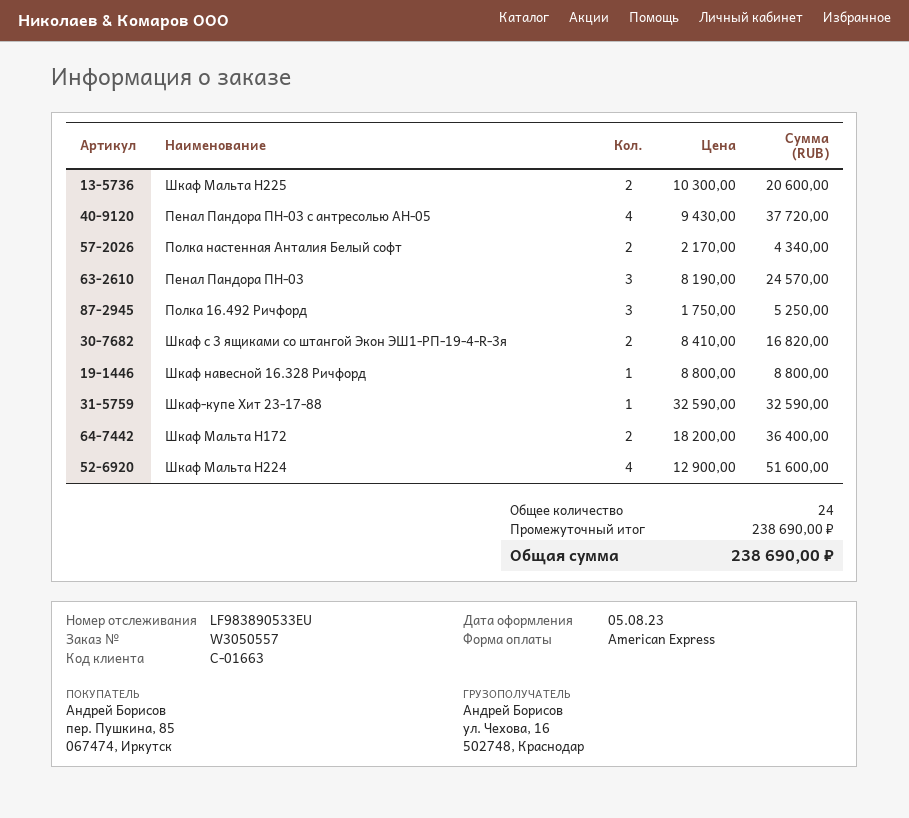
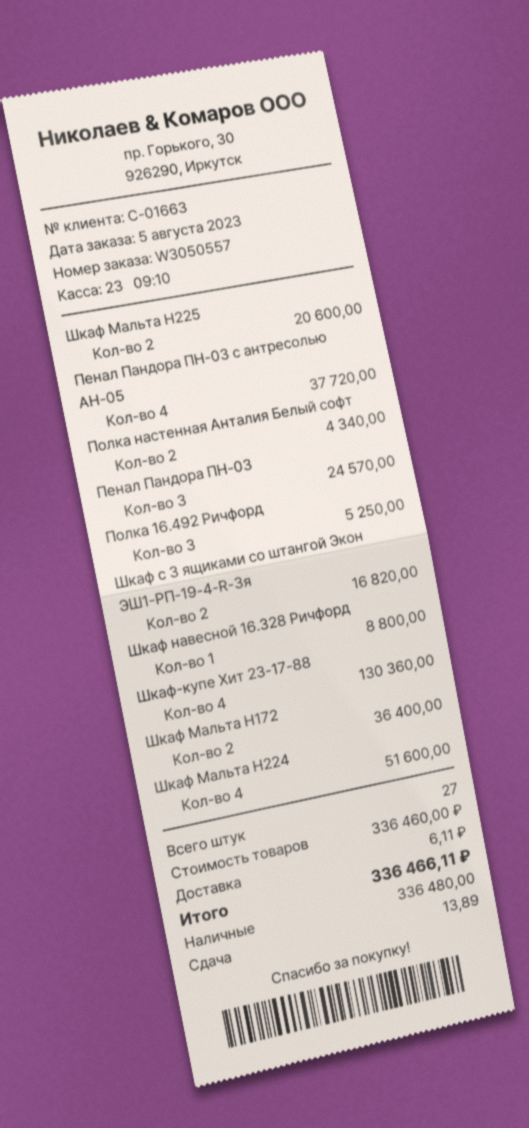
payment method: American Express -> cash
Шкаф-купе Хит 23-17-88: 1 for 32590.00 -> 4 for 130360.00
total quantity: 24 -> 27
subtotal: 238690.00 -> 336460.00
shipping: none -> 6.11
total: 238690.00 -> 336466.11

